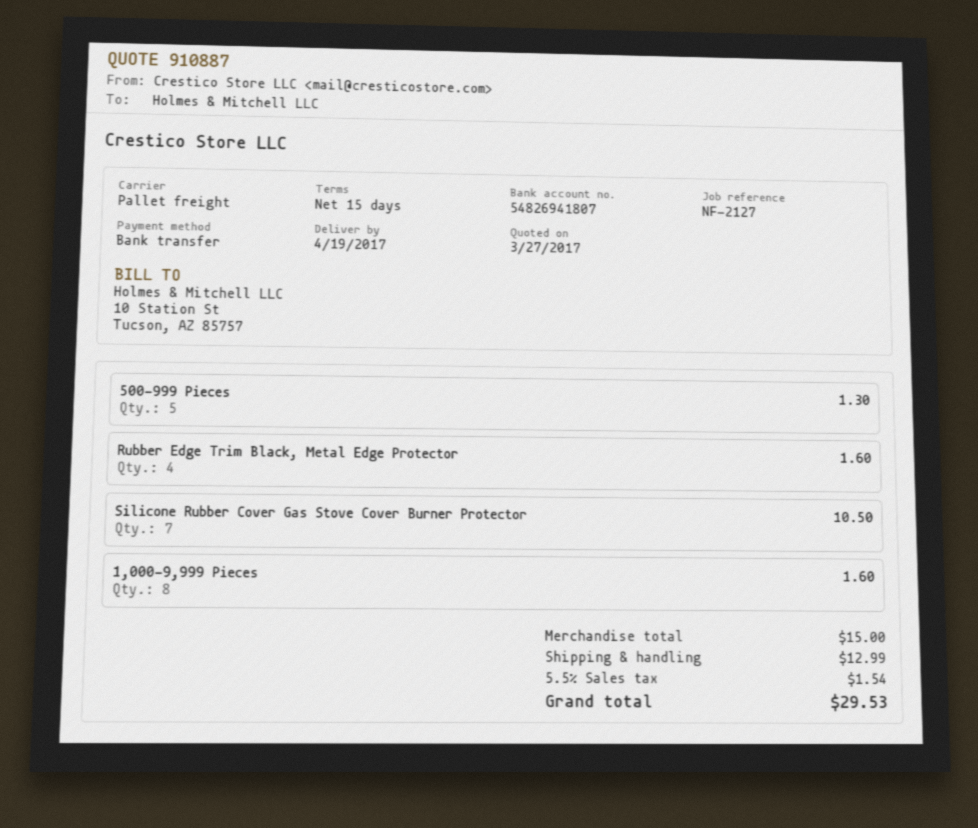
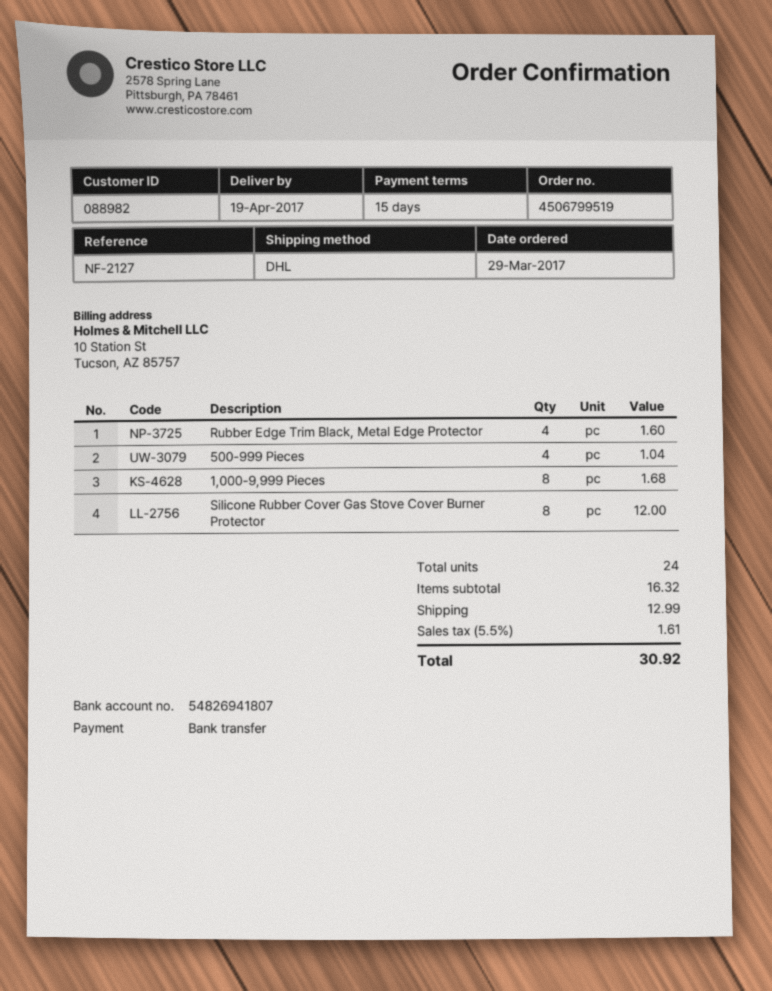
shipping method: pallet freight -> DHL
500-999 Pieces: 5 for 1.30 -> 4 for 1.04
Silicone Rubber Cover Gas Stove Cover Burner Protector: 7 for 10.50 -> 8 for 12.00
1,000-9,999 Pieces: 8 for 1.60 -> 8 for 1.68
subtotal: 15.00 -> 16.32
tax: 5.5% = 1.54 -> 5.5% = 1.61
total: 29.53 -> 30.92

